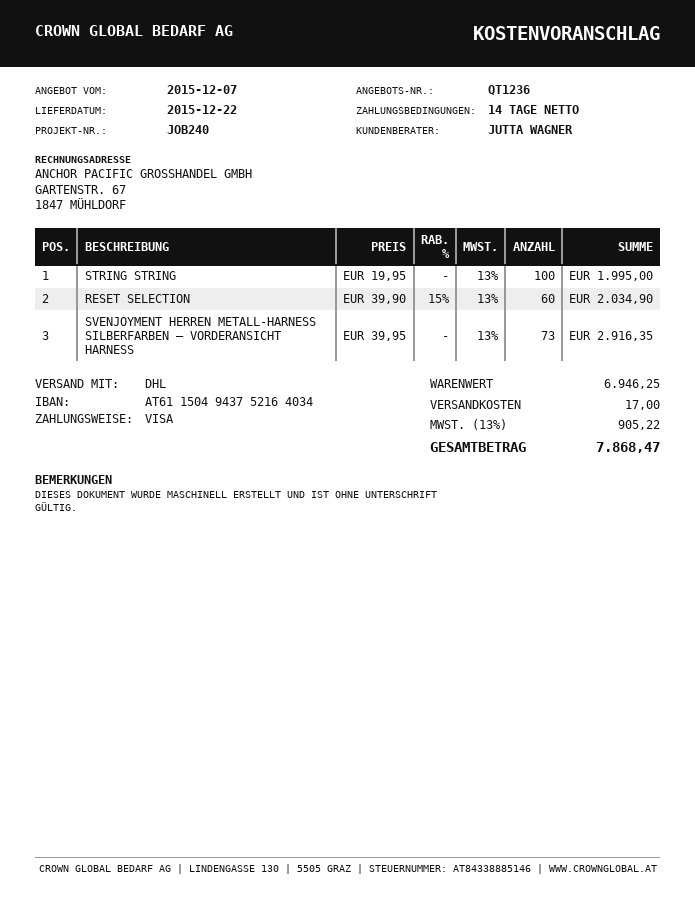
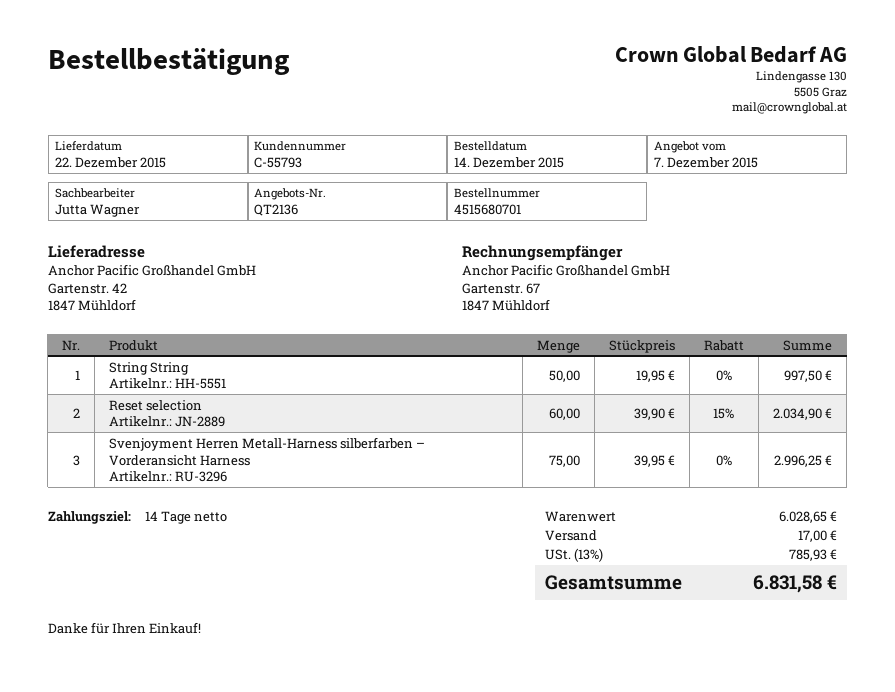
quote number: QT1236 -> QT2136
STRING STRING: 100 x 19.95 = 1995.00 -> 50 x 19.95 = 997.50
SVENJOYMENT HERREN METALL-HARNESS SILBERFARBEN – VORDERANSICHT HARNESS: 73 x 39.95 = 2916.35 -> 75 x 39.95 = 2996.25
subtotal: 6946.25 -> 6028.65
tax: 13% = 905.22 -> 13% = 785.93
total: 7868.47 -> 6831.58

